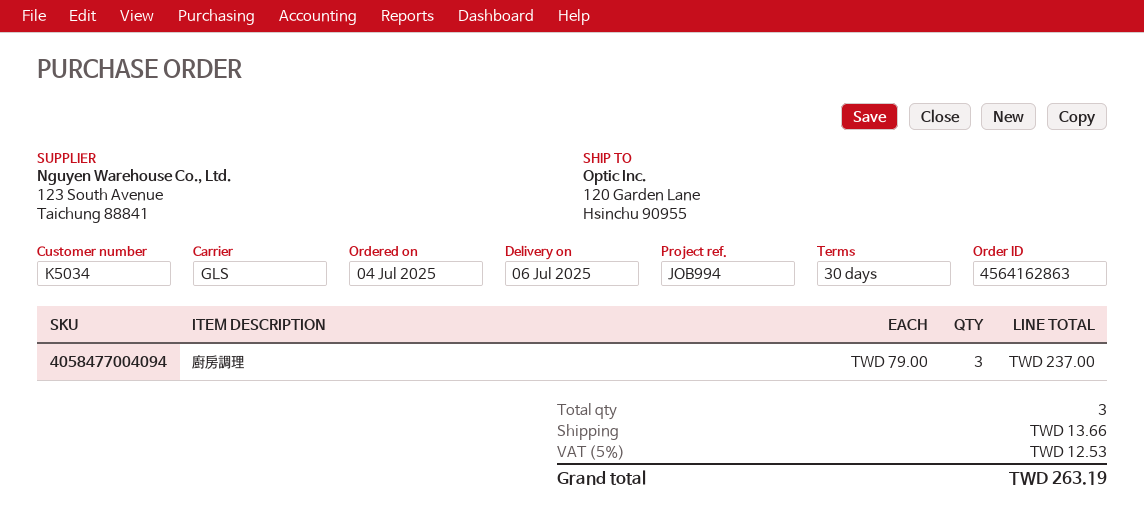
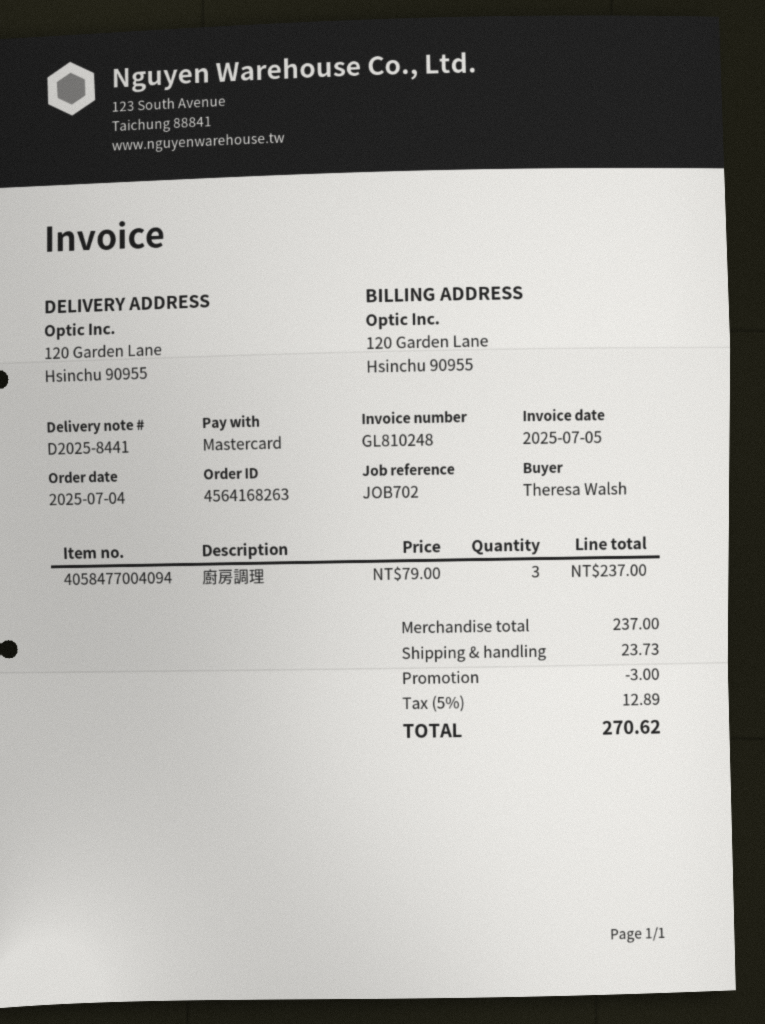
order number: 4564162863 -> 4564168263
reference: JOB994 -> JOB702
discount: none -> 3.00
shipping: 13.66 -> 23.73
tax: 5% = 12.53 -> 5% = 12.89
total: 263.19 -> 270.62

